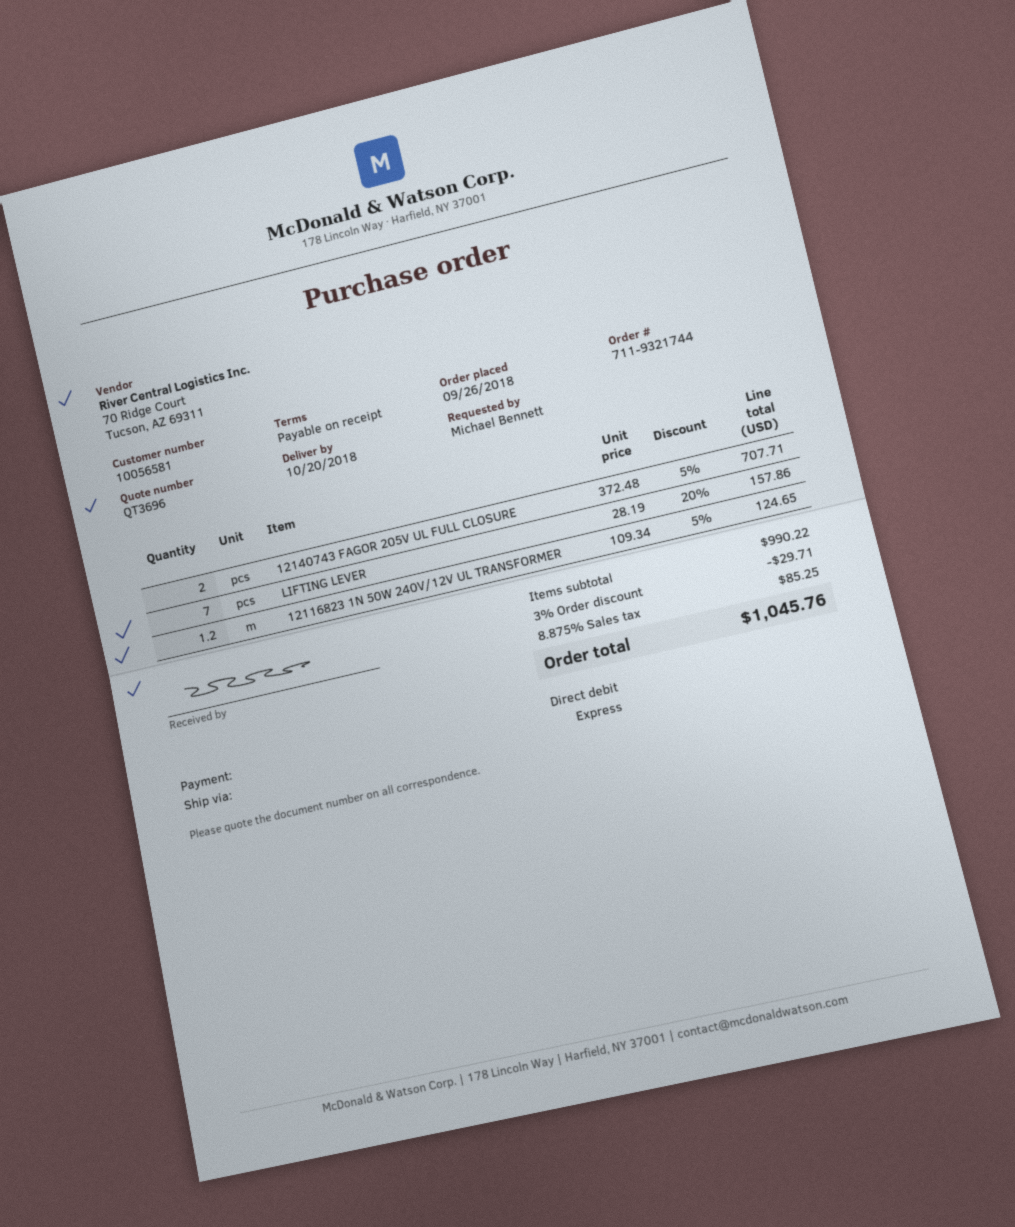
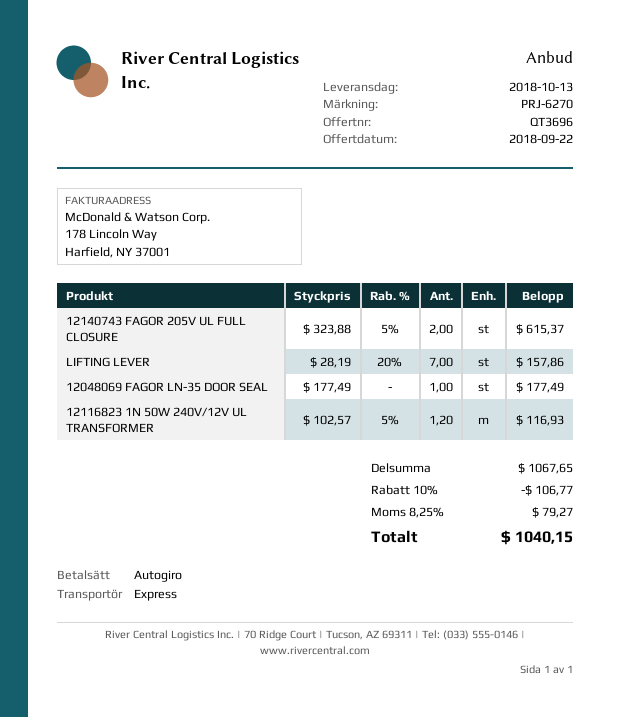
delivery date: 2018-10-20 -> 2018-10-13
12140743 FAGOR 205V UL FULL CLOSURE: 2 x 372.48 - 5% = 707.71 -> 2 x 323.88 - 5% = 615.37
12116823 1N 50W 240V/12V UL TRANSFORMER: 1.2 x 109.34 - 5% = 124.65 -> 1.2 x 102.57 - 5% = 116.93
12048069 FAGOR LN-35 DOOR SEAL: none -> 1 x 177.49 = 177.49
subtotal: 990.22 -> 1067.65
discount: 3% = 29.71 -> 10% = 106.77
tax: 8.875% = 85.25 -> 8.25% = 79.27
total: 1045.76 -> 1040.15

